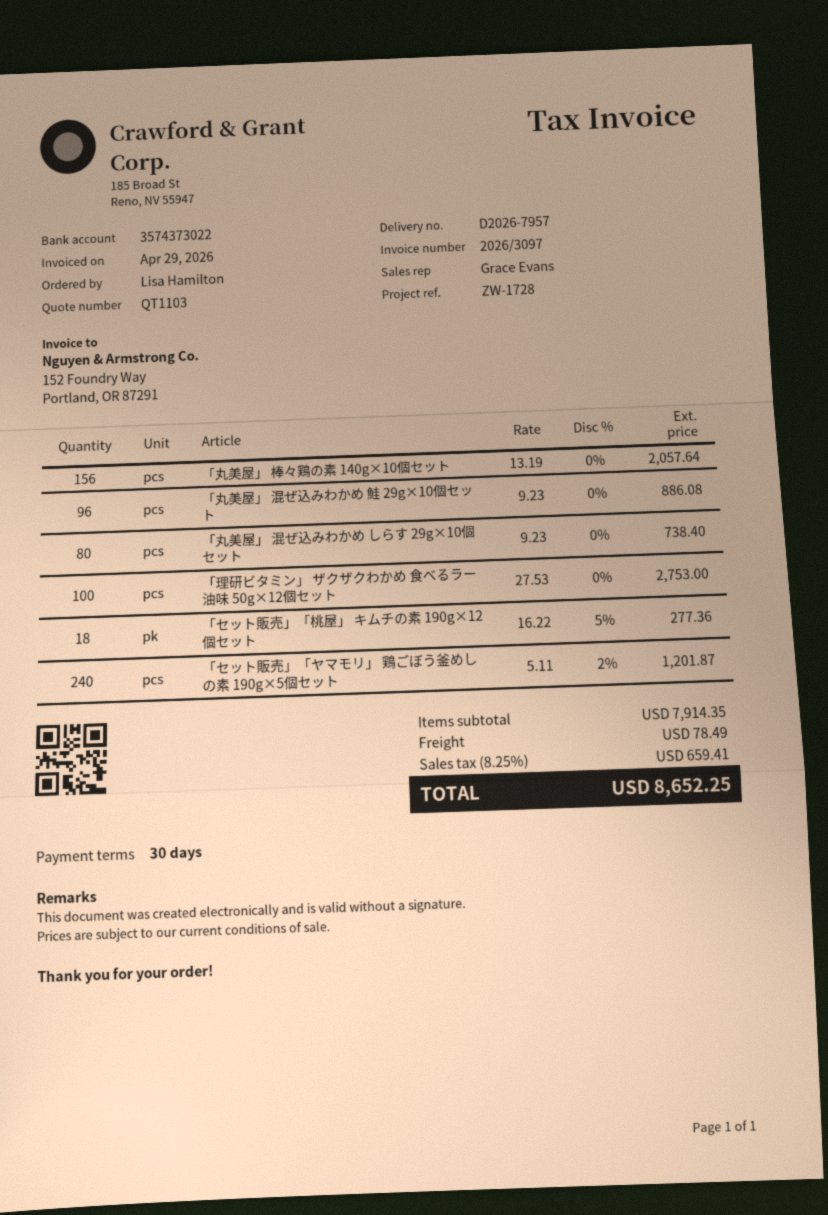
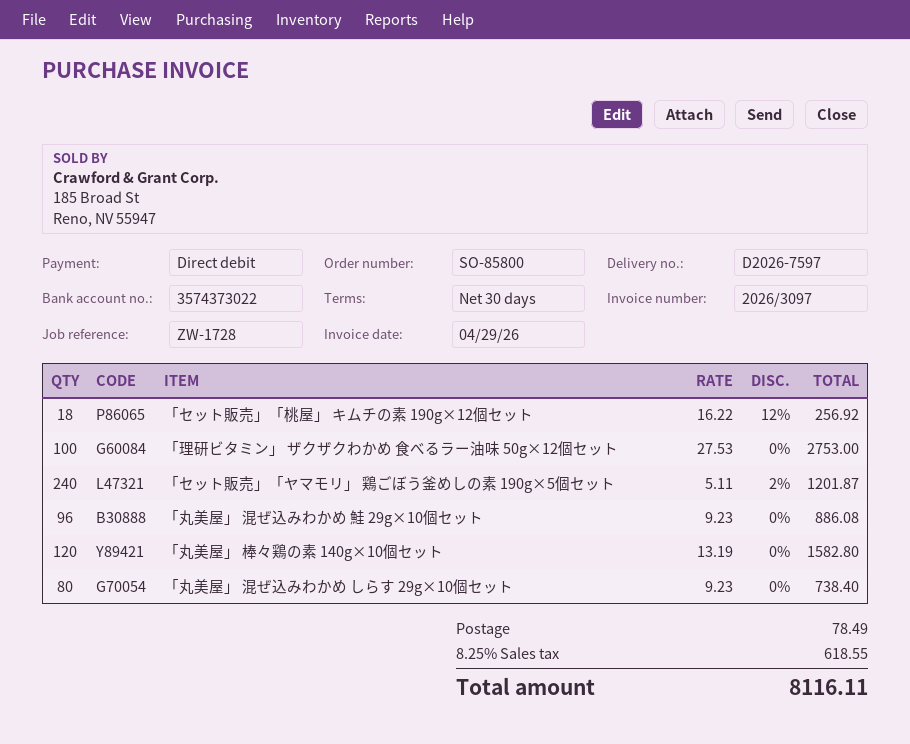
delivery note number: D2026-7957 -> D2026-7597
「丸美屋」 棒々鶏の素 140g×10個セット: 156 x 13.19 = 2057.64 -> 120 x 13.19 = 1582.80
「セット販売」「桃屋」 キムチの素 190g×12個セット: 18 x 16.22 - 5% = 277.36 -> 18 x 16.22 - 12% = 256.92
tax: 8.25% = 659.41 -> 8.25% = 618.55
total: 8652.25 -> 8116.11

